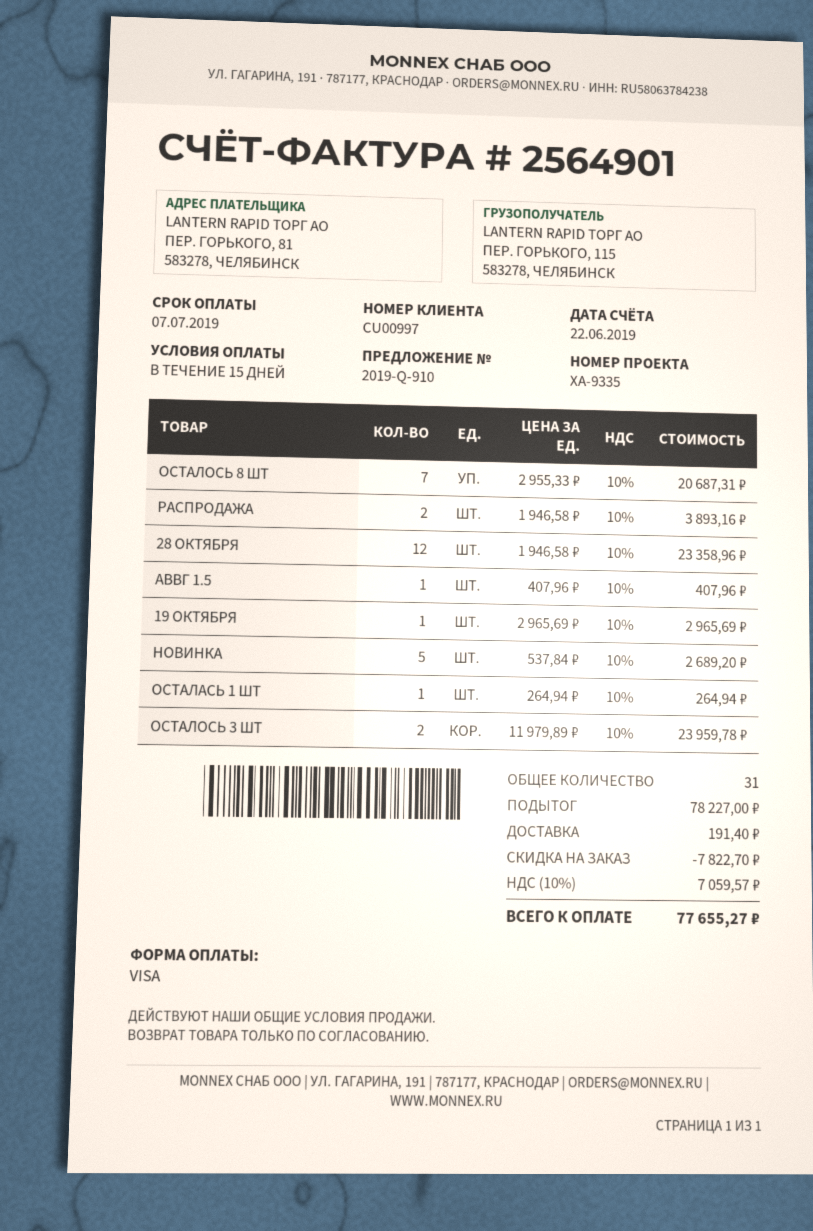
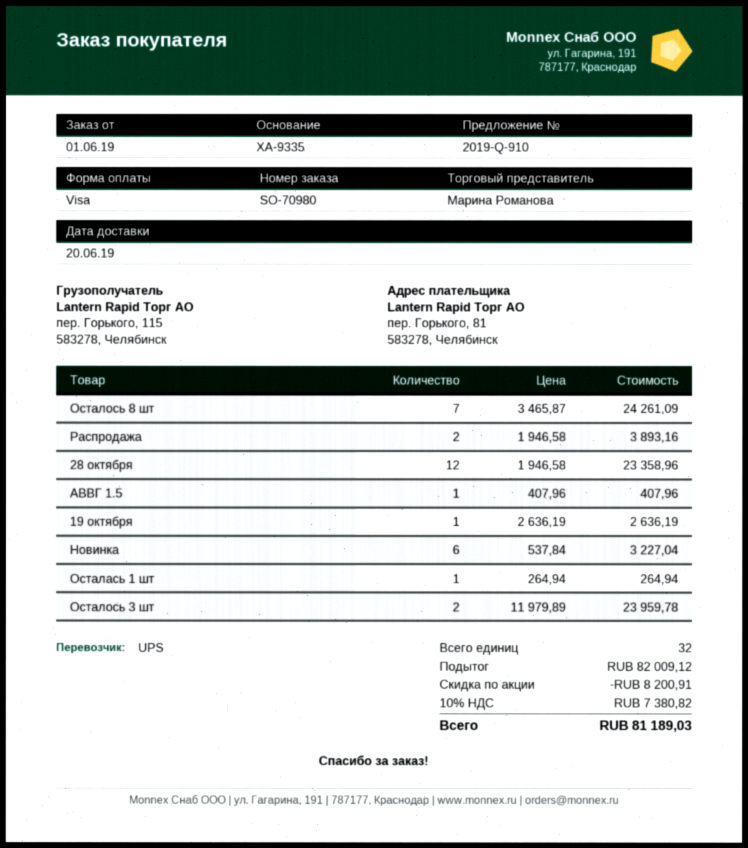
ОСТАЛОСЬ 8 ШТ: 7 x 2955.33 = 20687.31 -> 7 x 3465.87 = 24261.09
19 ОКТЯБРЯ: 1 x 2965.69 = 2965.69 -> 1 x 2636.19 = 2636.19
НОВИНКА: 5 x 537.84 = 2689.20 -> 6 x 537.84 = 3227.04
total quantity: 31 -> 32
subtotal: 78227.00 -> 82009.12
discount: 7822.70 -> 8200.91
shipping: 191.40 -> none
tax: 10% = 7059.57 -> 10% = 7380.82
total: 77655.27 -> 81189.03

